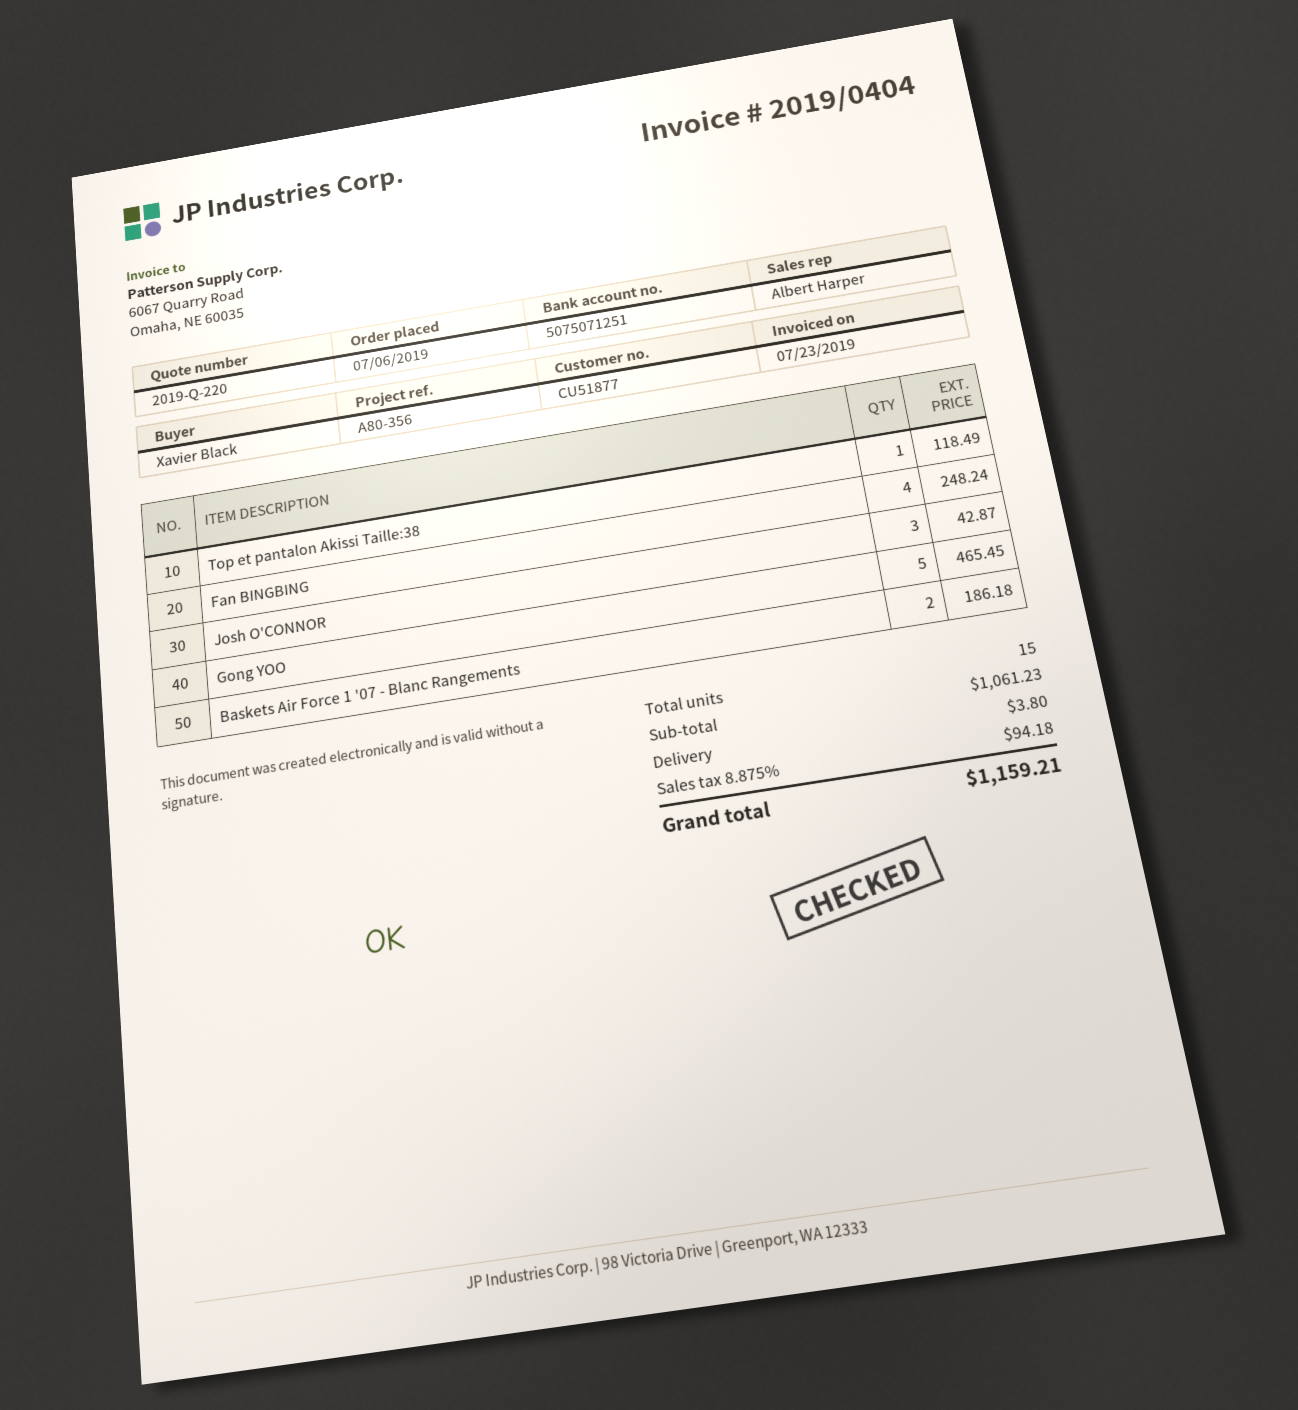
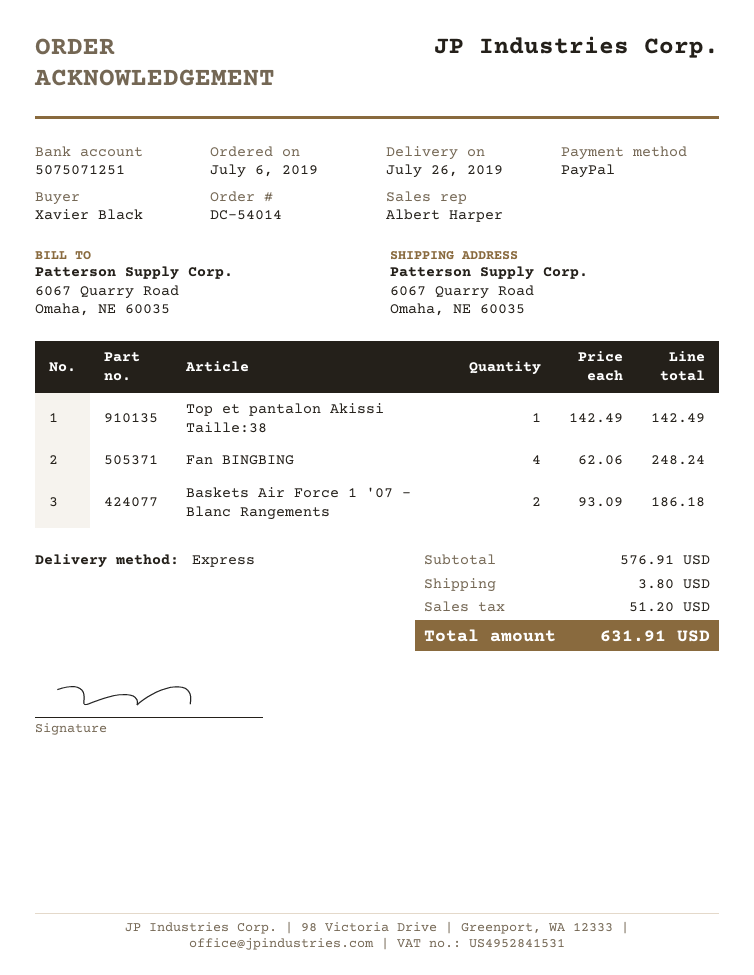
Top et pantalon Akissi Taille:38: 1 for 118.49 -> 1 for 142.49
Josh O'CONNOR: 3 for 42.87 -> none
Gong YOO: 5 for 465.45 -> none
subtotal: 1061.23 -> 576.91
tax: 94.18 -> 51.20
total: 1159.21 -> 631.91

